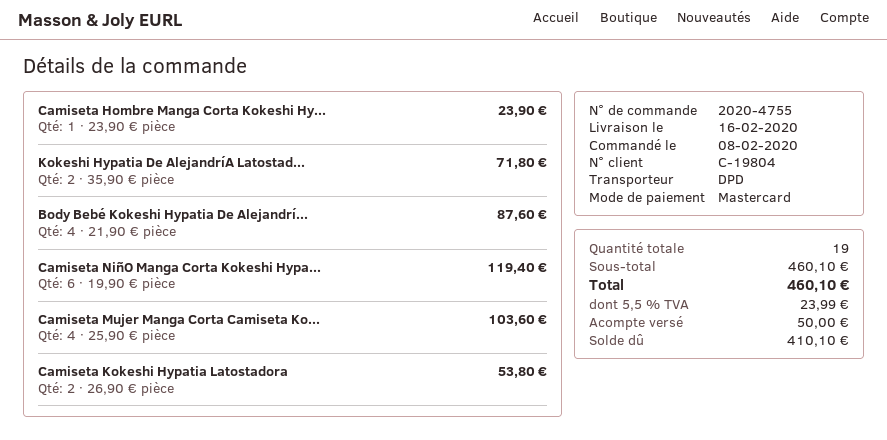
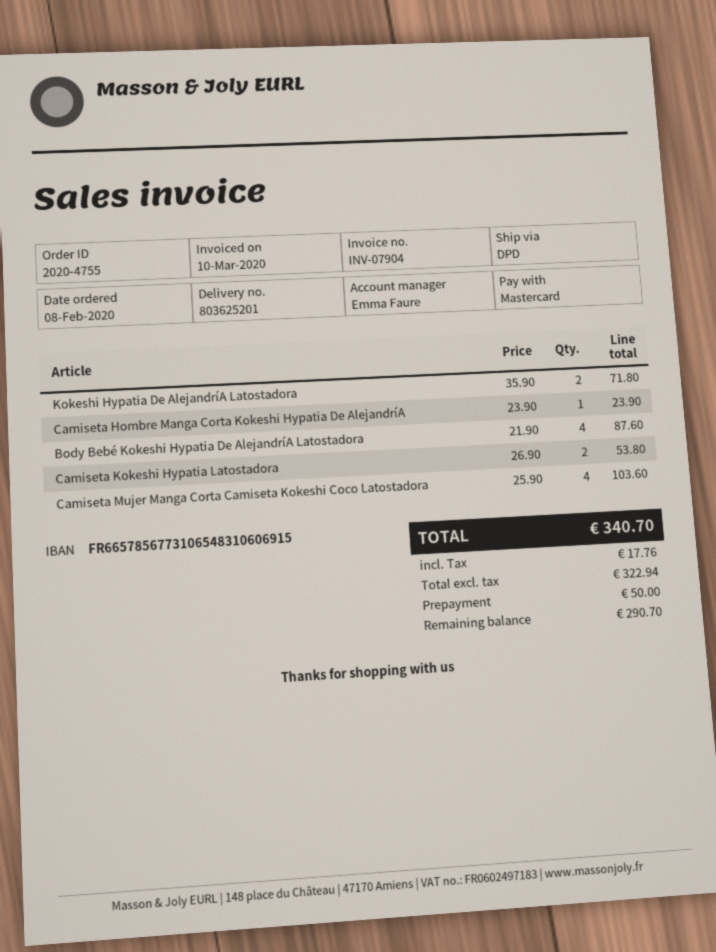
Camiseta NiñO Manga Corta Kokeshi Hypa...: 6 x 19.90 = 119.40 -> none
tax: 23.99 -> 17.76
total: 460.10 -> 340.70
balance: 410.10 -> 290.70

